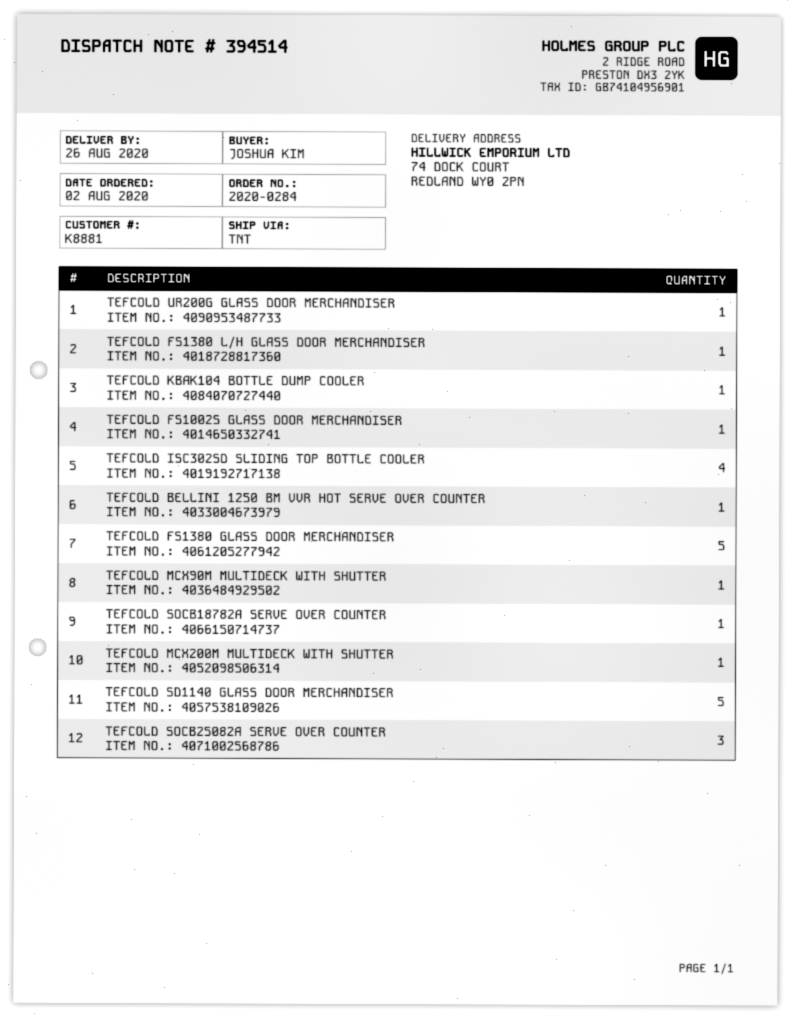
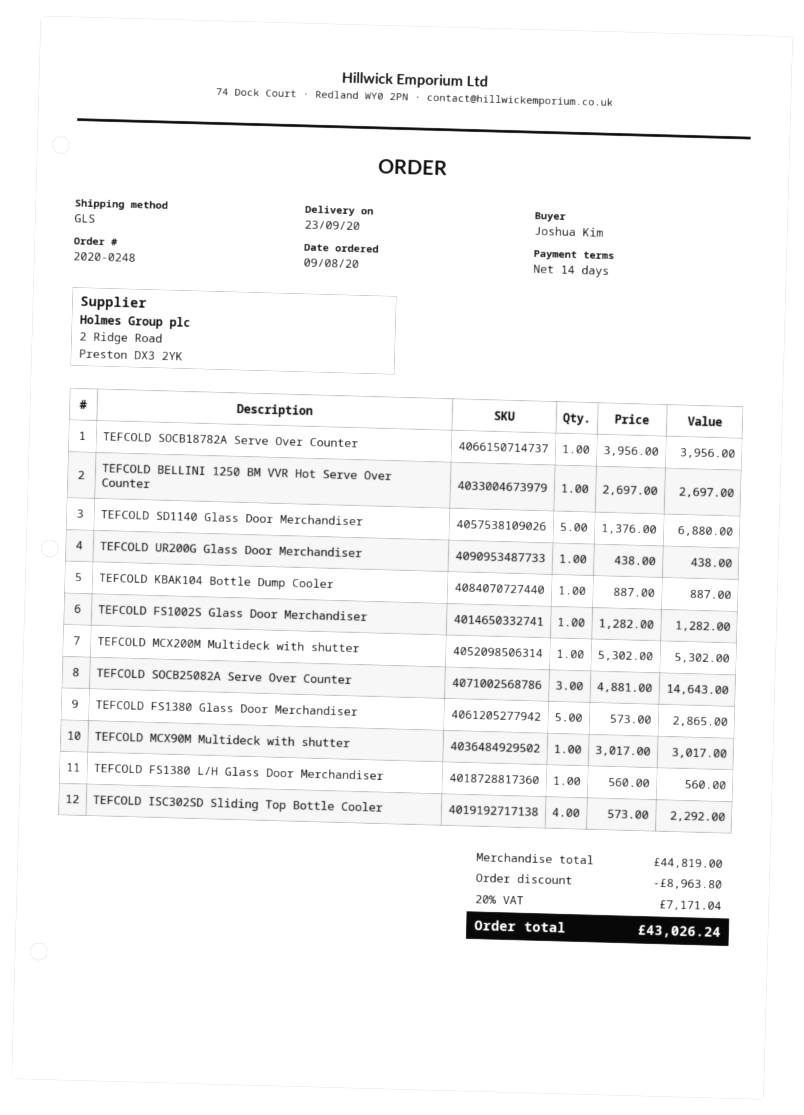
order number: 2020-0284 -> 2020-0248
order date: 2020-08-02 -> 2020-08-09
delivery date: 2020-08-26 -> 2020-09-23
shipping method: TNT -> GLS

